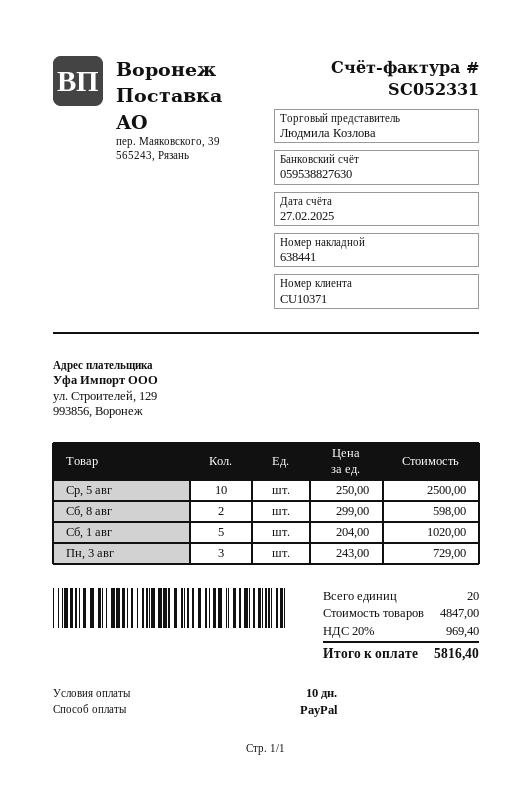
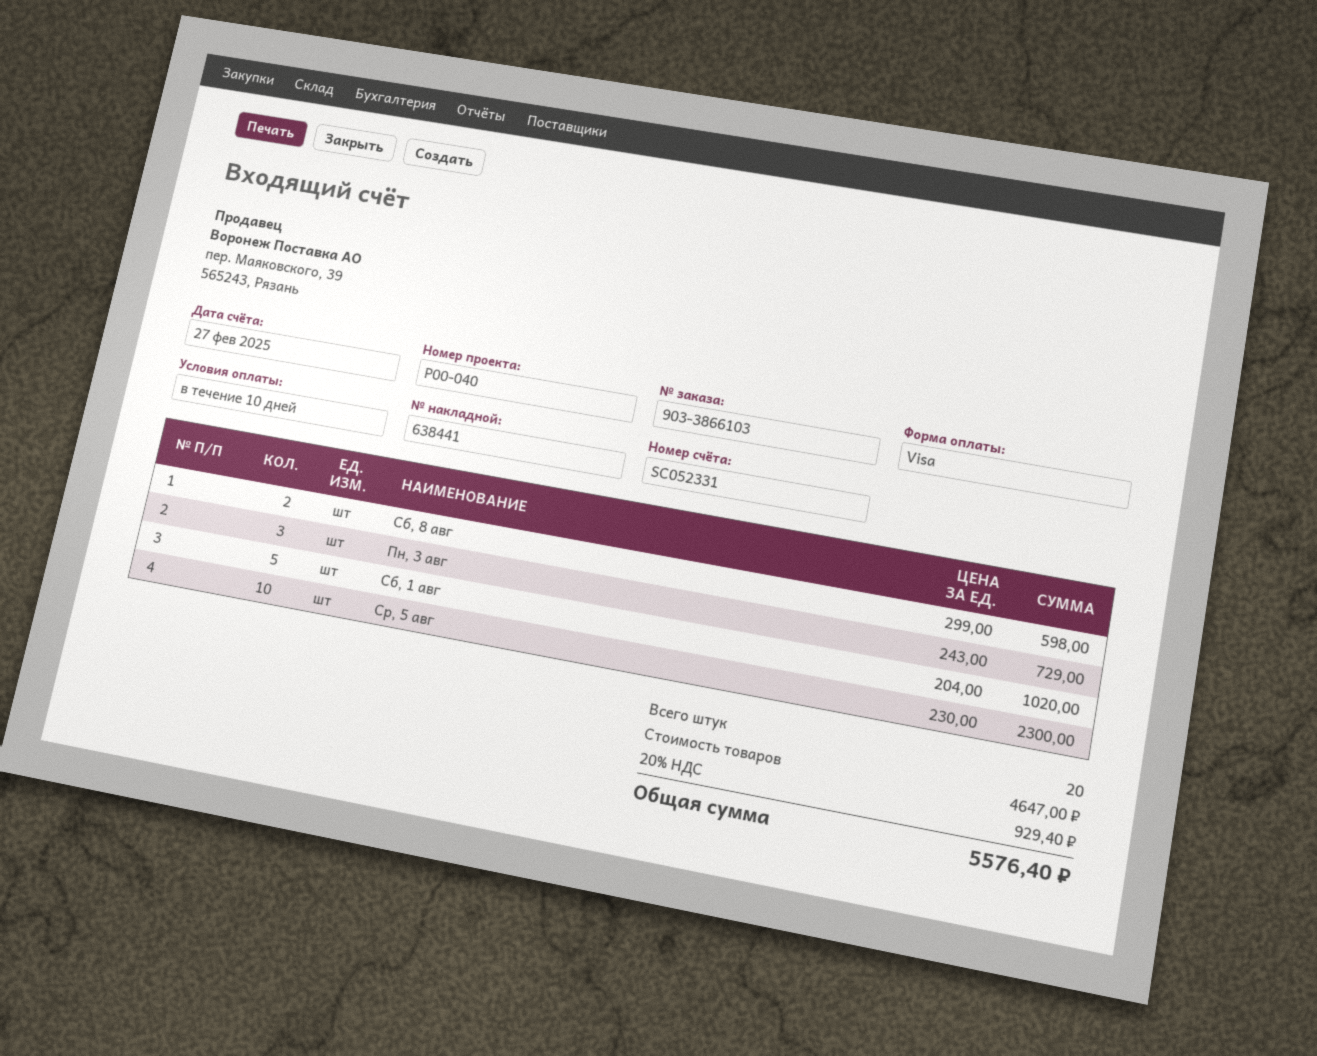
payment method: PayPal -> Visa
Ср, 5 авг: 10 x 250.00 = 2500.00 -> 10 x 230.00 = 2300.00
subtotal: 4847.00 -> 4647.00
tax: 20% = 969.40 -> 20% = 929.40
total: 5816.40 -> 5576.40

